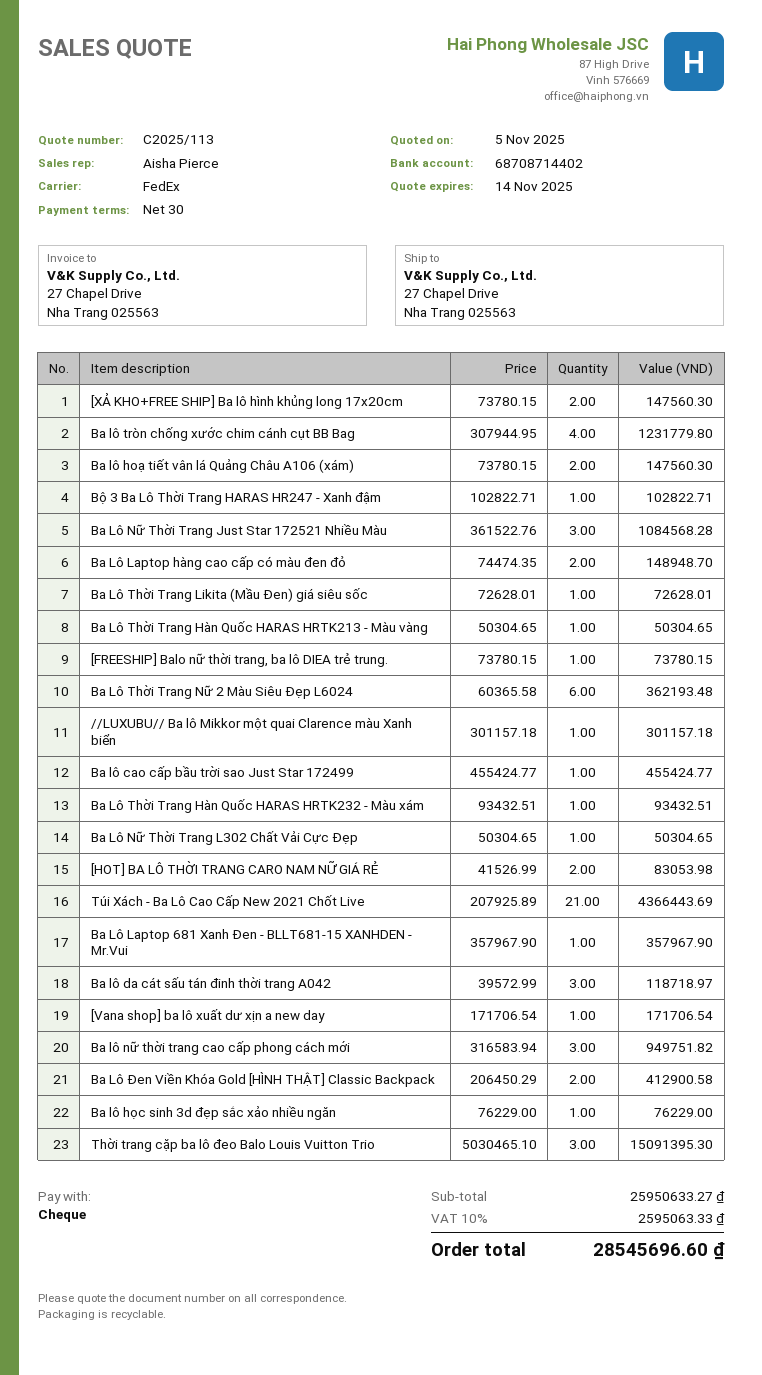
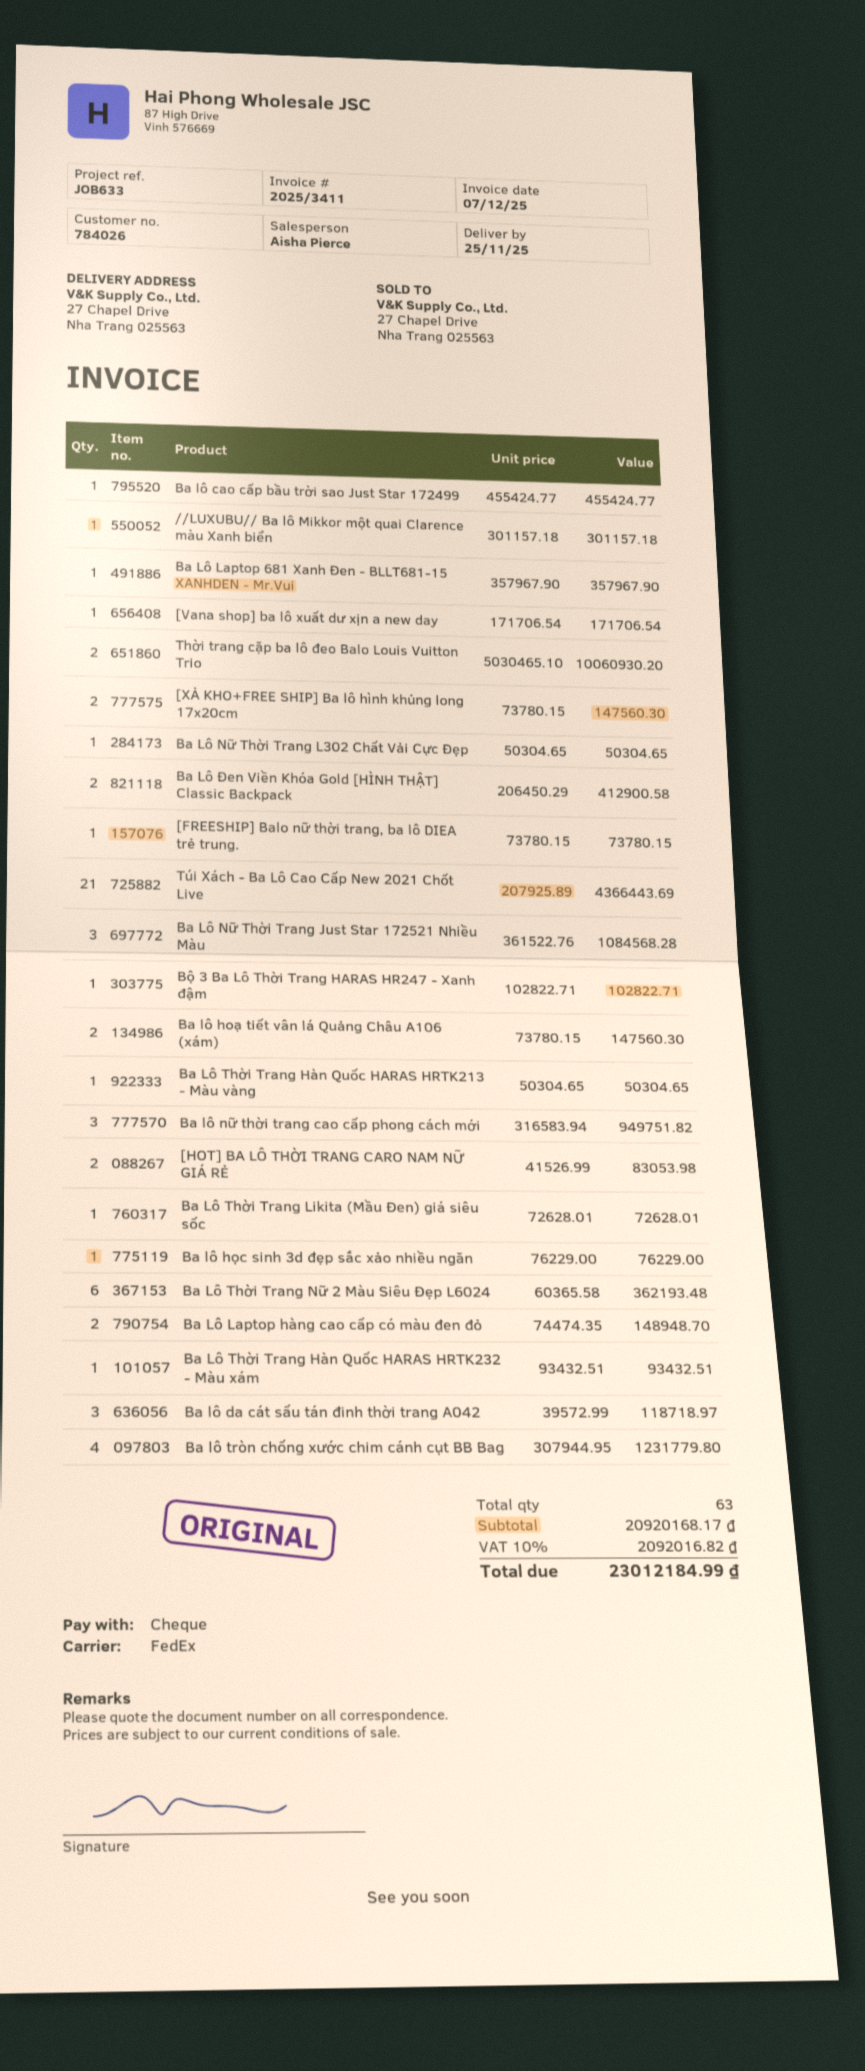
Thời trang cặp ba lô đeo Balo Louis Vuitton Trio: 3 x 5030465.10 = 15091395.30 -> 2 x 5030465.10 = 10060930.20
subtotal: 25950633.27 -> 20920168.17
tax: 10% = 2595063.33 -> 10% = 2092016.82
total: 28545696.60 -> 23012184.99

